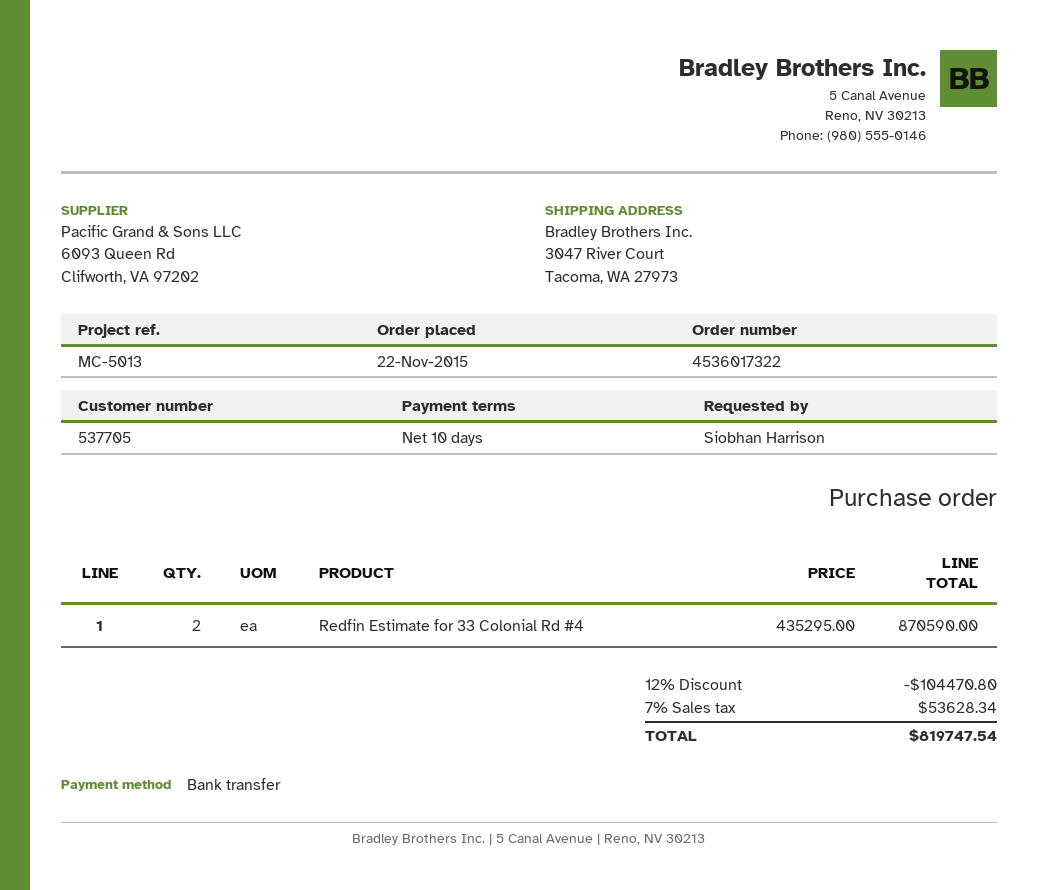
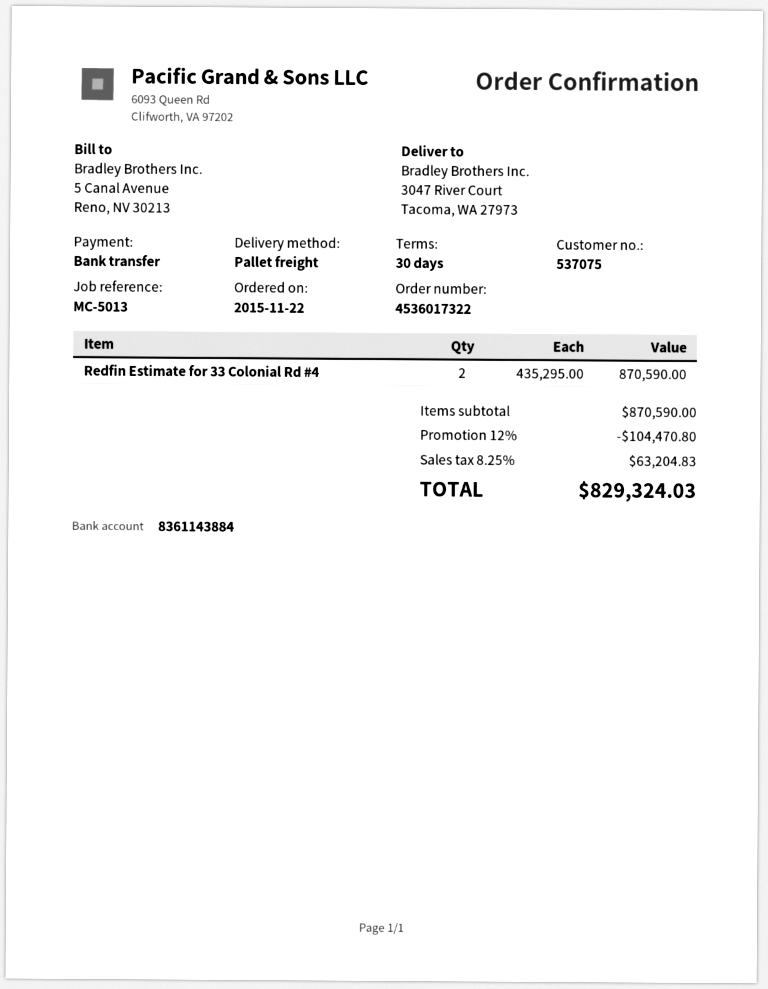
payment terms: 10 days -> 30 days
customer number: 537705 -> 537075
tax: 7% = 53628.34 -> 8.25% = 63204.83
total: 819747.54 -> 829324.03

